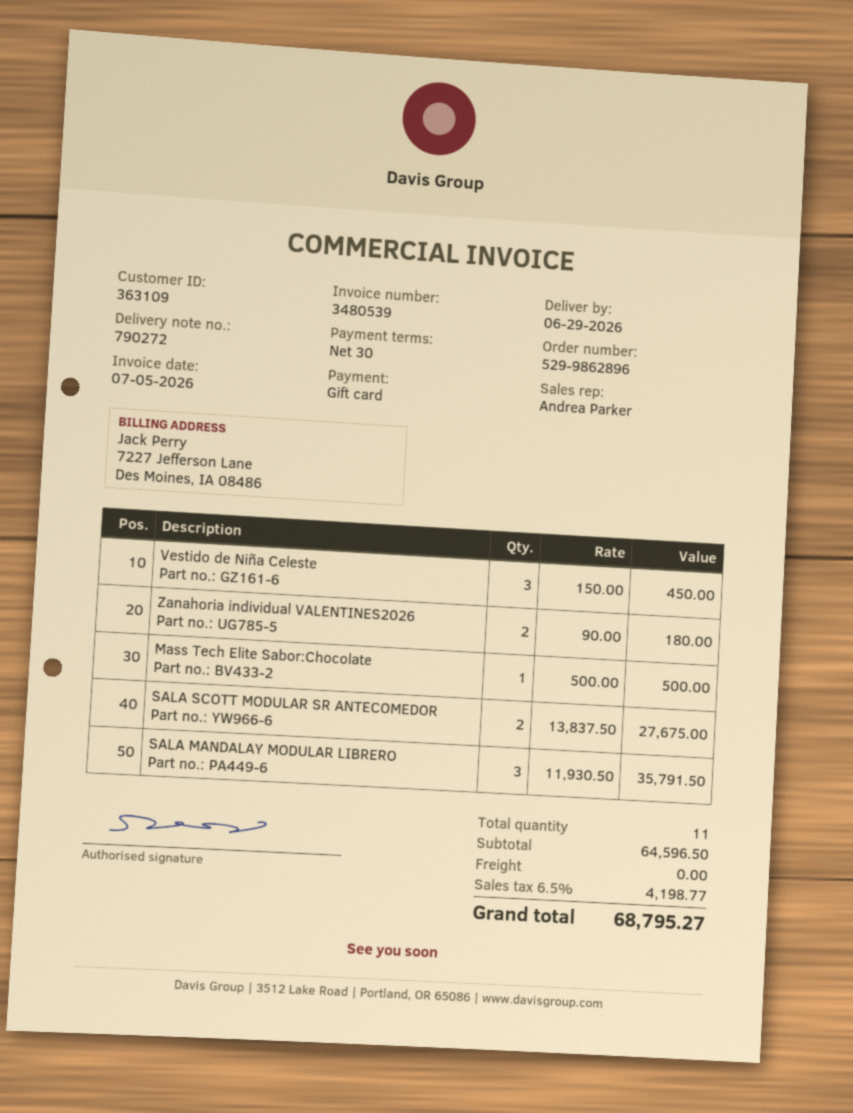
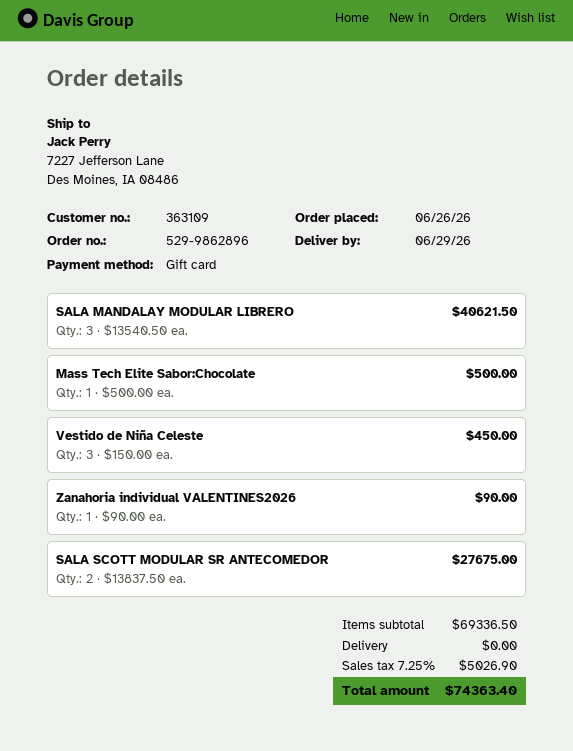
Zanahoria individual VALENTINES2026: 2 x 90.00 = 180.00 -> 1 x 90.00 = 90.00
SALA MANDALAY MODULAR LIBRERO: 3 x 11930.50 = 35791.50 -> 3 x 13540.50 = 40621.50
subtotal: 64596.50 -> 69336.50
tax: 6.5% = 4198.77 -> 7.25% = 5026.90
total: 68795.27 -> 74363.40

